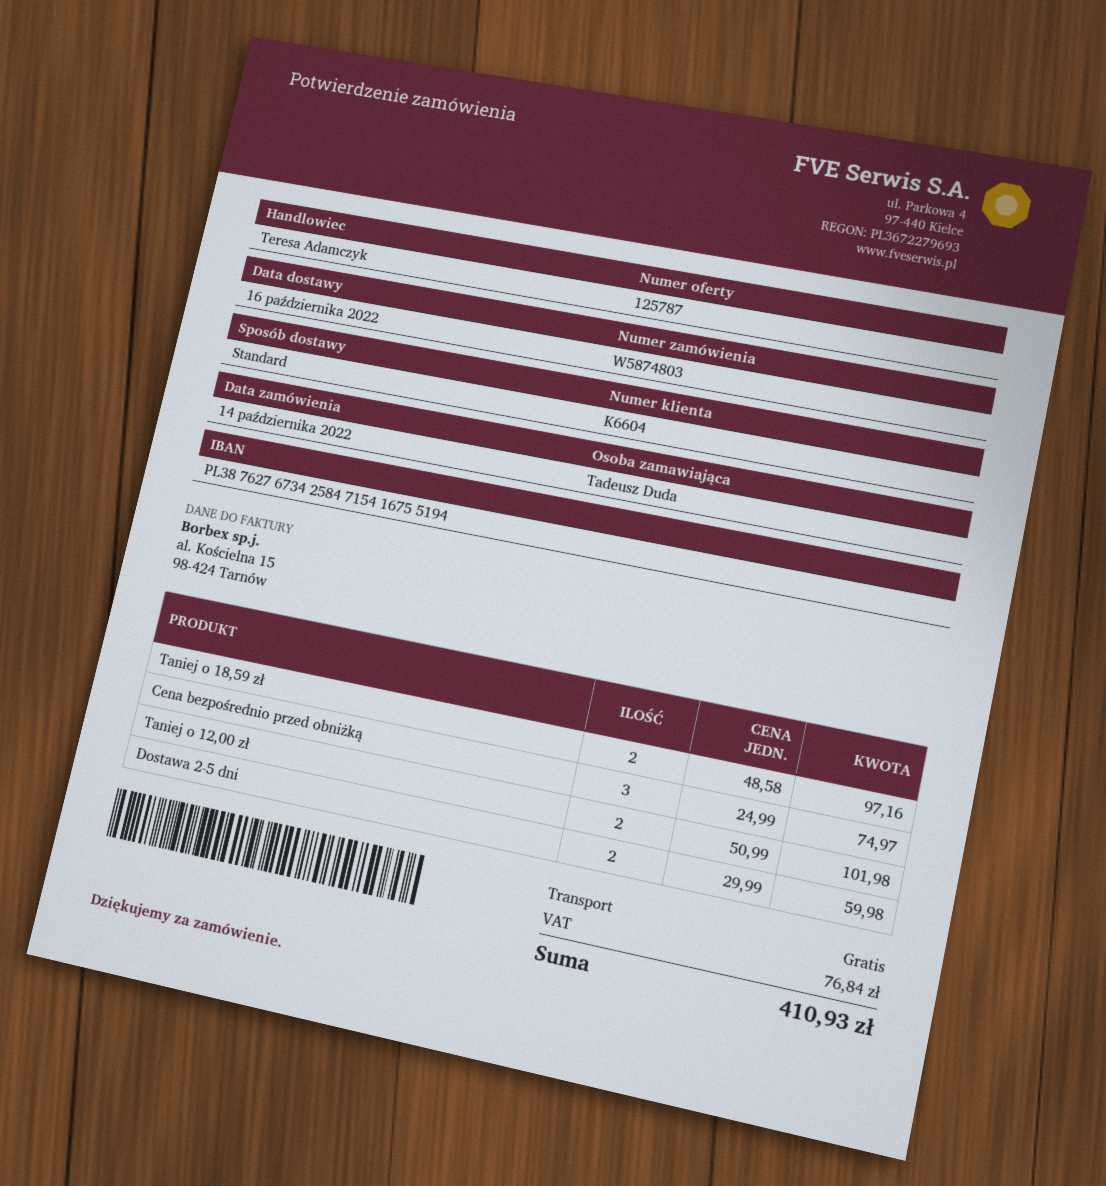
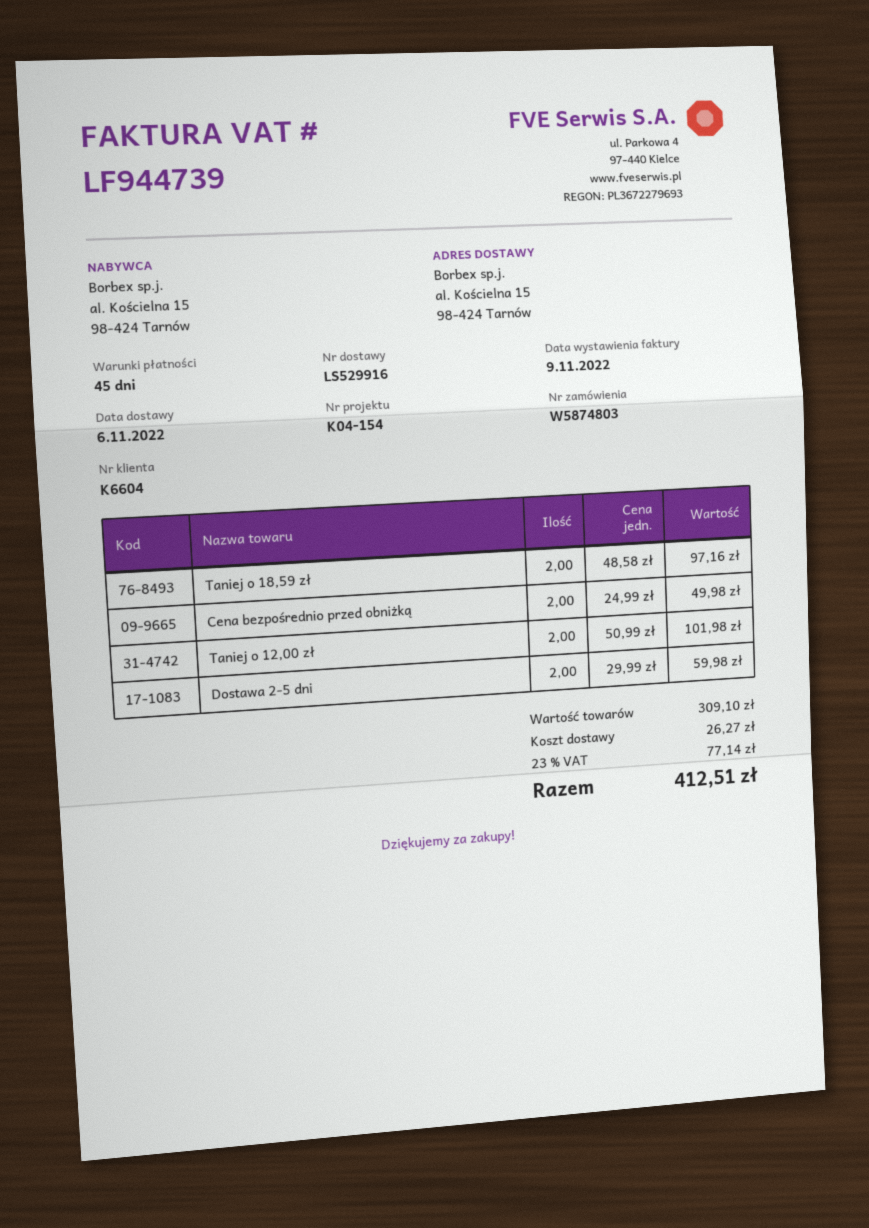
delivery date: 2022-10-16 -> 2022-11-06
Cena bezpośrednio przed obniżką: 3 x 24.99 = 74.97 -> 2 x 24.99 = 49.98
shipping: 0.00 -> 26.27
tax: 76.84 -> 77.14
total: 410.93 -> 412.51

